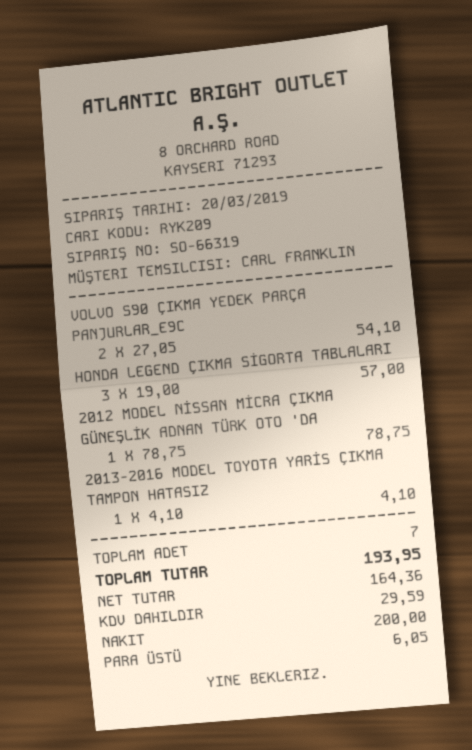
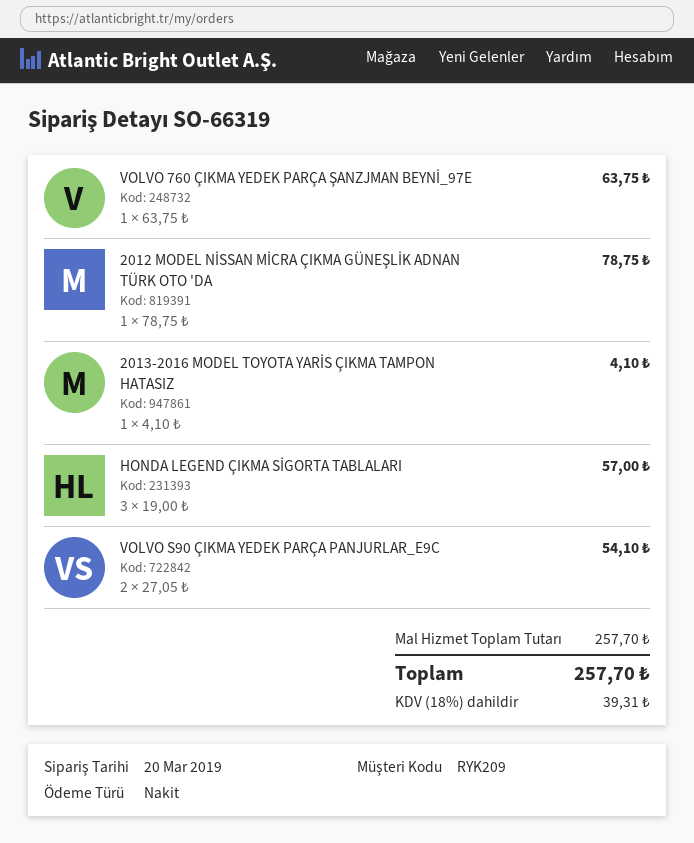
VOLVO 760 ÇIKMA YEDEK PARÇA ŞANZJMAN BEYNİ_97E: none -> 1 x 63.75 = 63.75
tax: 29.59 -> 39.31
total: 193.95 -> 257.70

